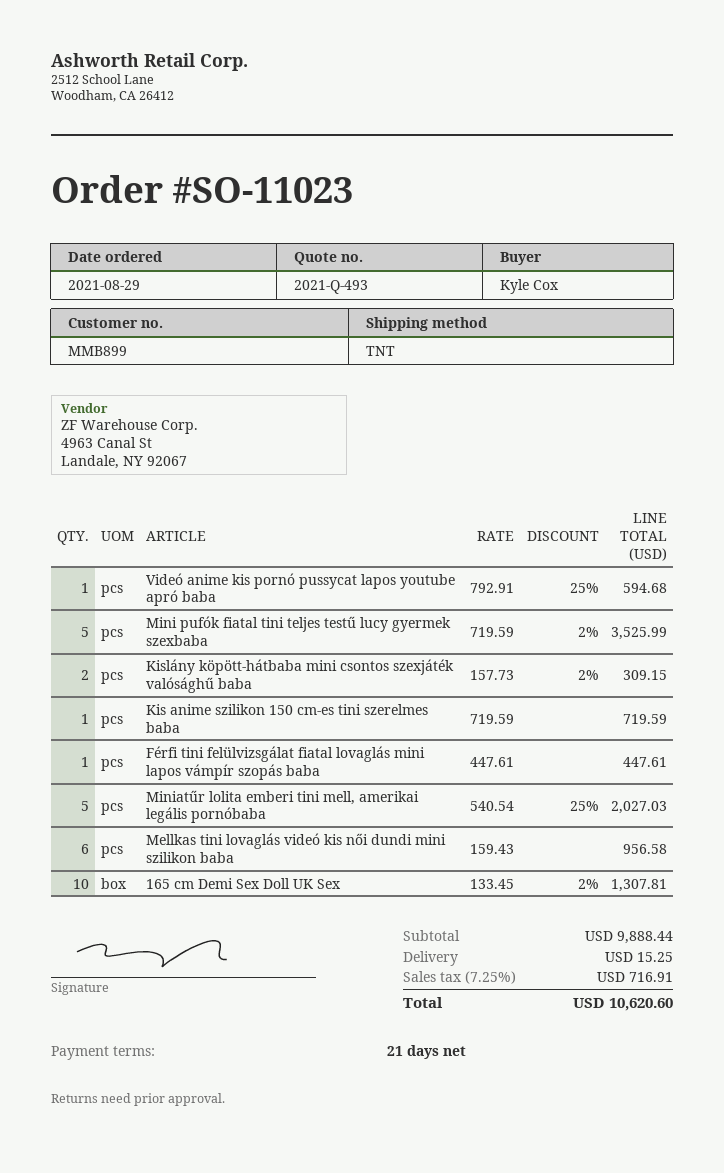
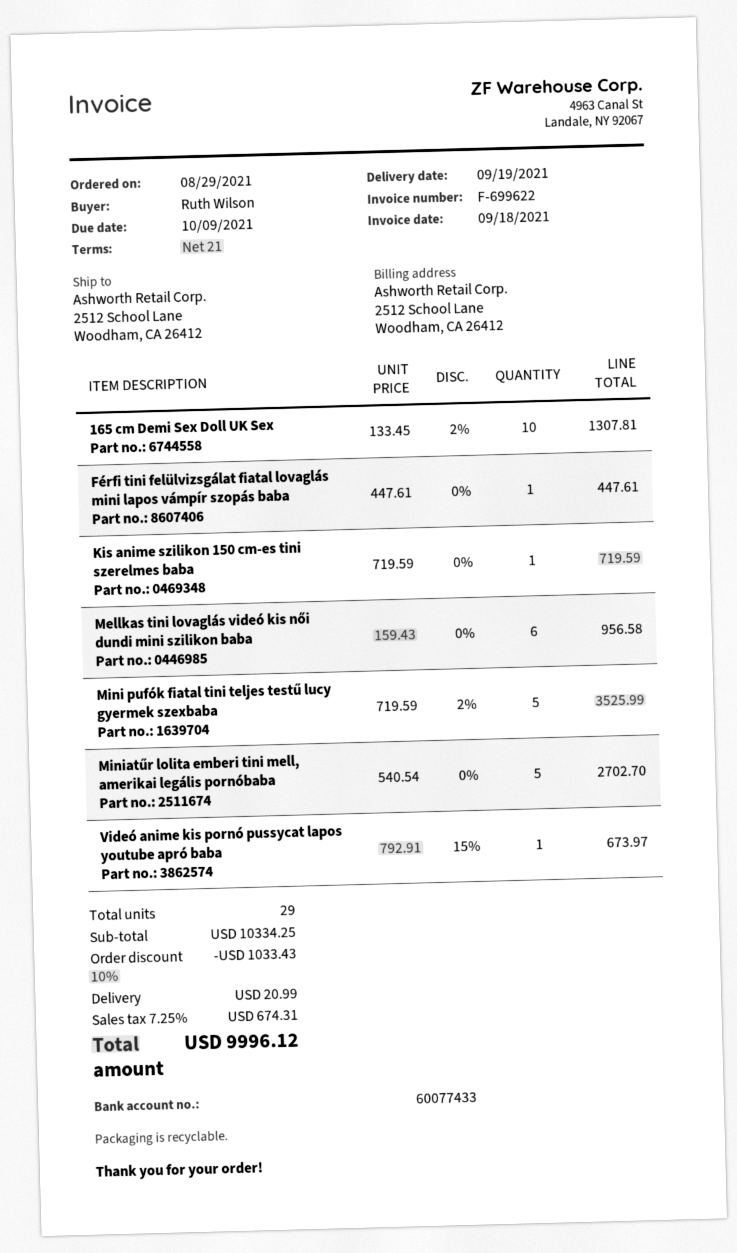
ordered by: Kyle Cox -> Ruth Wilson
Videó anime kis pornó pussycat lapos youtube apró baba: 1 x 792.91 - 25% = 594.68 -> 1 x 792.91 - 15% = 673.97
Kislány köpött-hátbaba mini csontos szexjáték valósághű baba: 2 x 157.73 - 2% = 309.15 -> none
Miniatűr lolita emberi tini mell, amerikai legális pornóbaba: 5 x 540.54 - 25% = 2027.03 -> 5 x 540.54 = 2702.70
subtotal: 9888.44 -> 10334.25
discount: none -> 10% = 1033.43
shipping: 15.25 -> 20.99
tax: 7.25% = 716.91 -> 7.25% = 674.31
total: 10620.60 -> 9996.12

